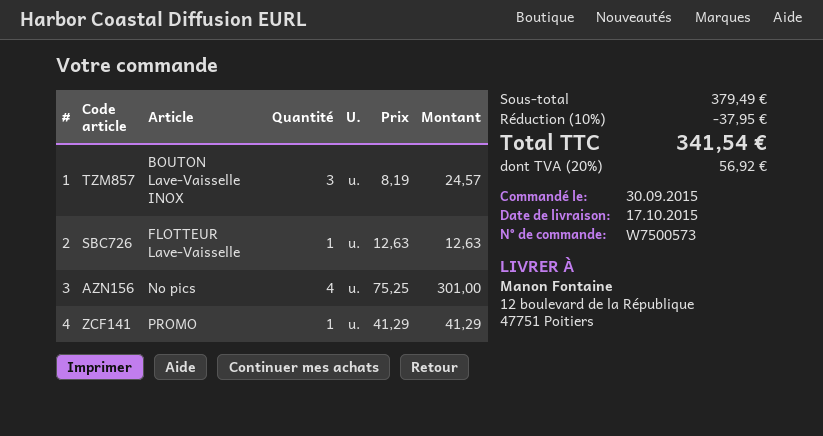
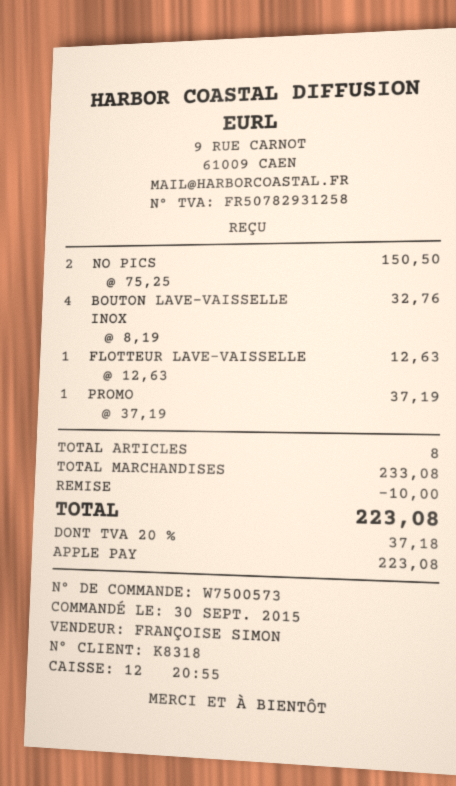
BOUTON Lave-Vaisselle INOX: 3 x 8.19 = 24.57 -> 4 x 8.19 = 32.76
No pics: 4 x 75.25 = 301.00 -> 2 x 75.25 = 150.50
PROMO: 1 x 41.29 = 41.29 -> 1 x 37.19 = 37.19
subtotal: 379.49 -> 233.08
discount: 37.95 -> 10.00
tax: 20% = 56.92 -> 20% = 37.18
total: 341.54 -> 223.08

